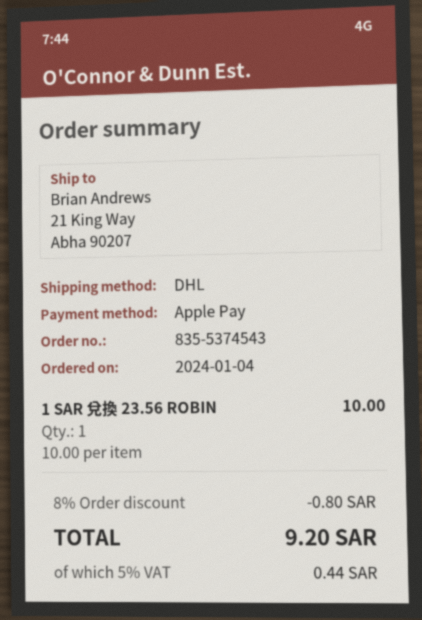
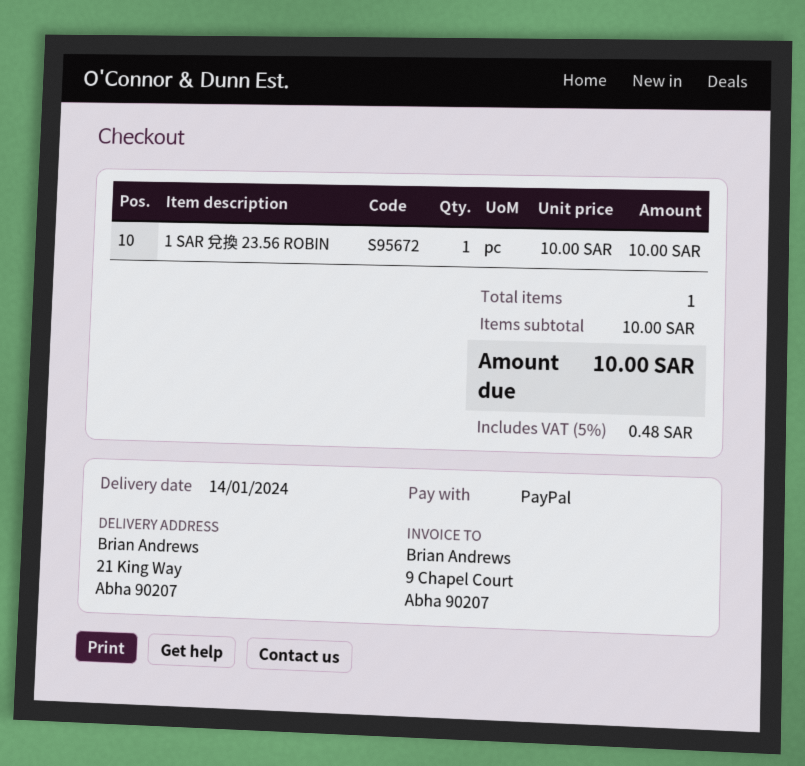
payment method: Apple Pay -> PayPal
discount: 8% = 0.80 -> none
tax: 5% = 0.44 -> 5% = 0.48
total: 9.20 -> 10.00

